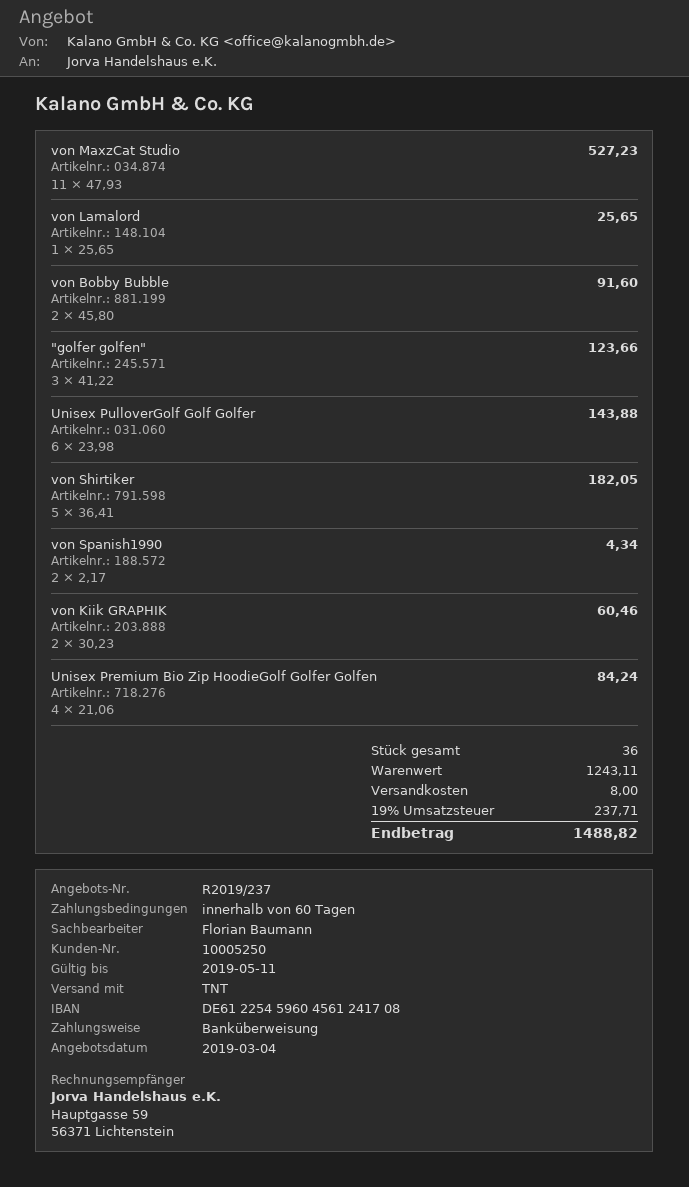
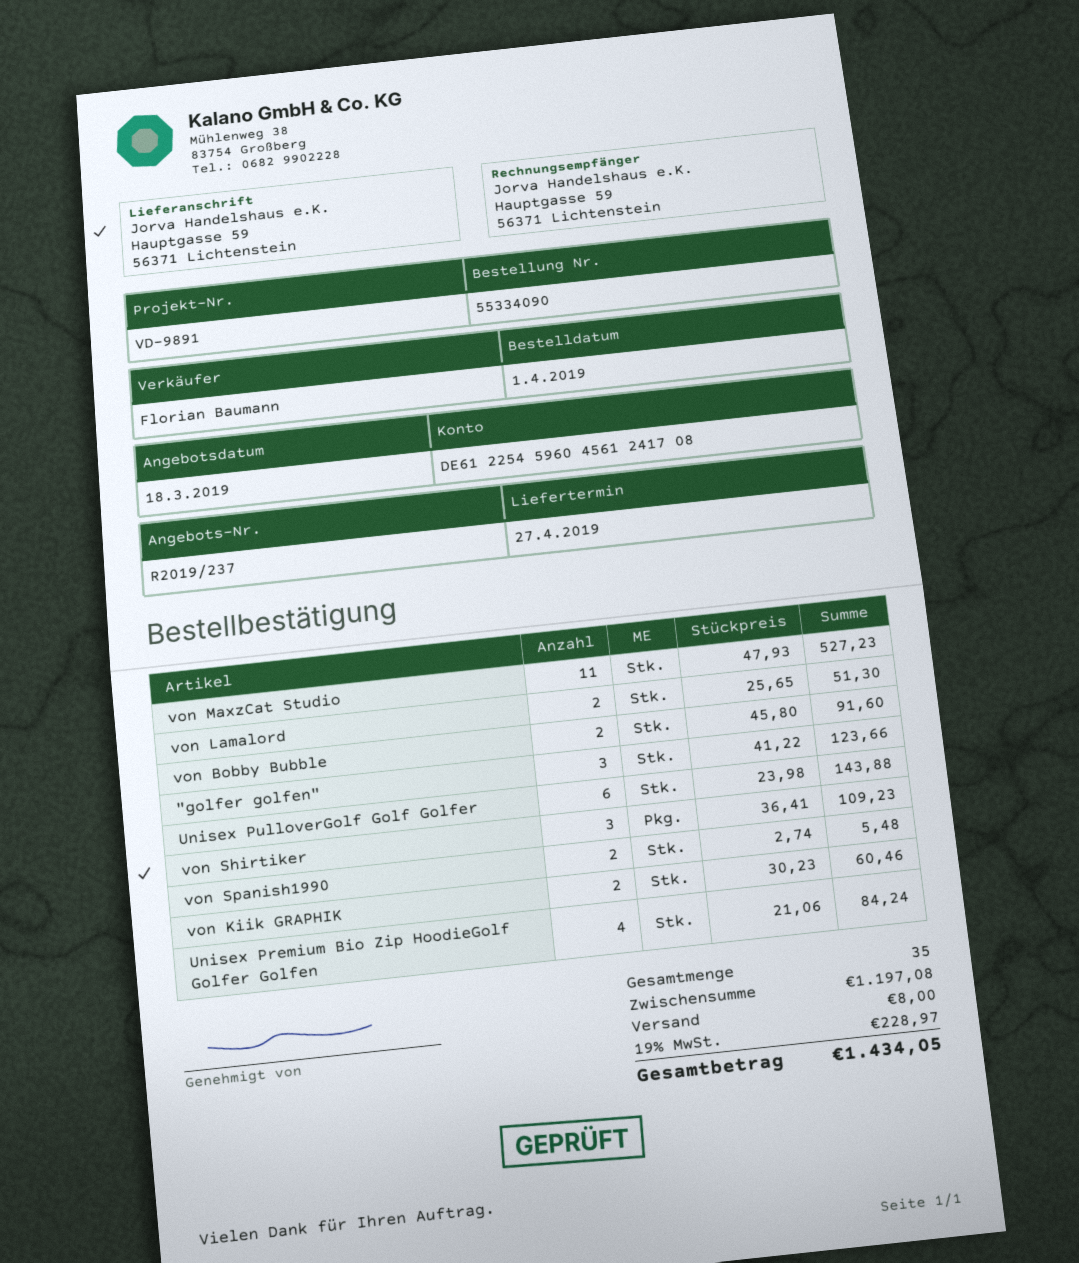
quote date: 2019-03-04 -> 2019-03-18
von Lamalord: 1 x 25.65 = 25.65 -> 2 x 25.65 = 51.30
von Shirtiker: 5 x 36.41 = 182.05 -> 3 x 36.41 = 109.23
von Spanish1990: 2 x 2.17 = 4.34 -> 2 x 2.74 = 5.48
total quantity: 36 -> 35
subtotal: 1243.11 -> 1197.08
tax: 19% = 237.71 -> 19% = 228.97
total: 1488.82 -> 1434.05

